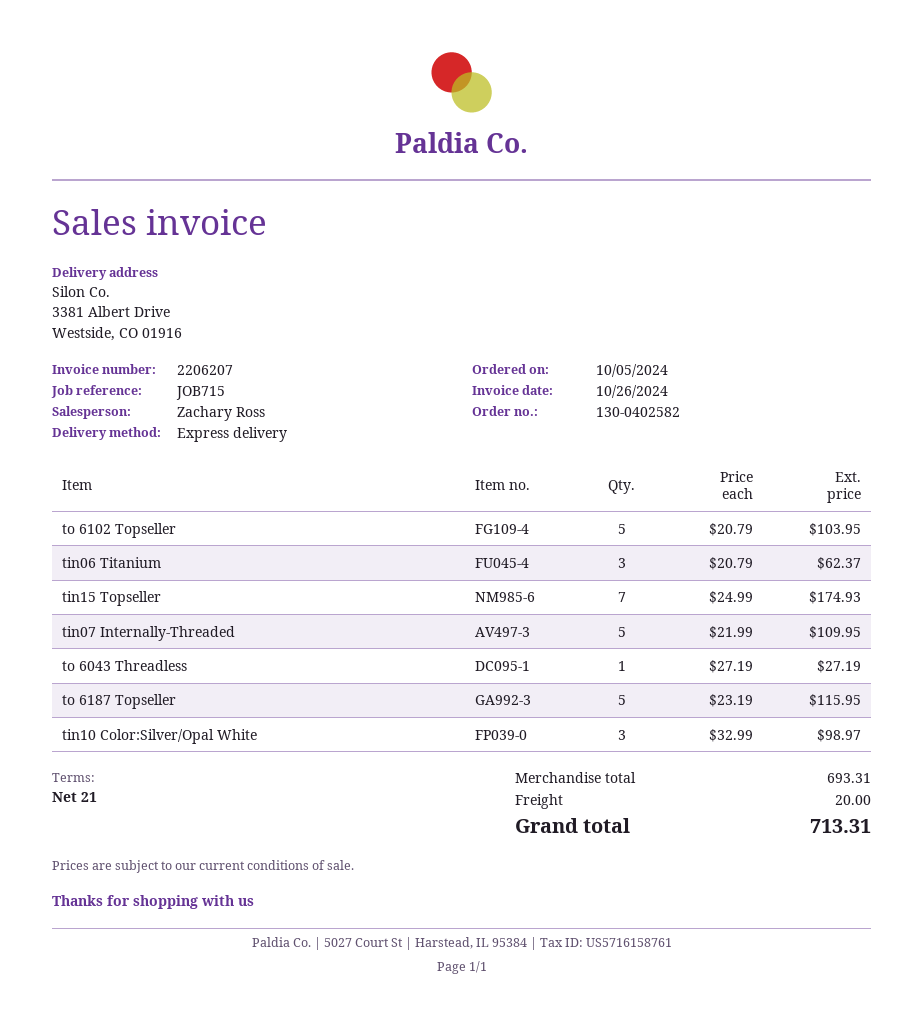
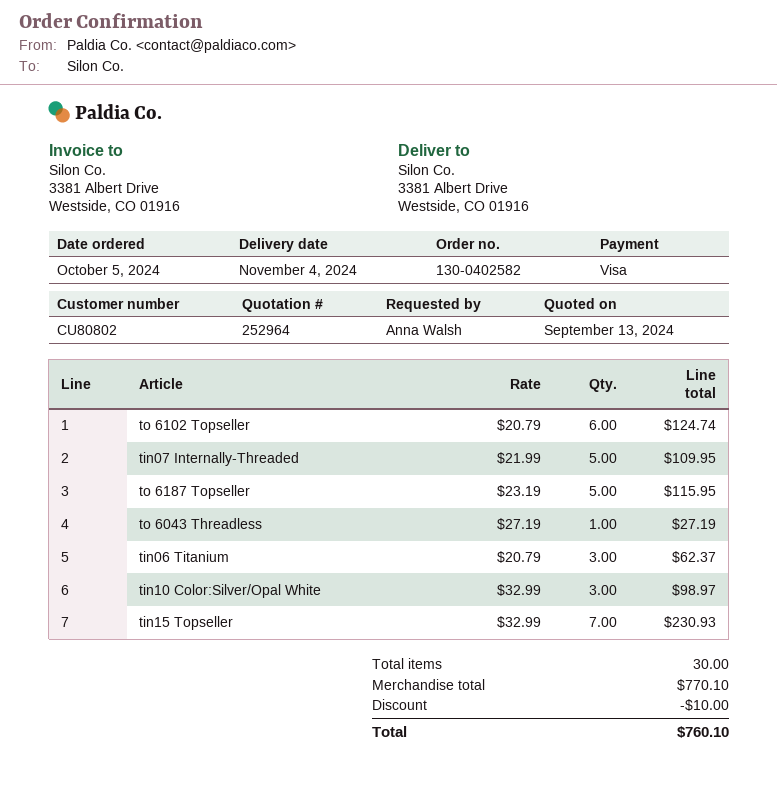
to 6102 Topseller: 5 x 20.79 = 103.95 -> 6 x 20.79 = 124.74
tin15 Topseller: 7 x 24.99 = 174.93 -> 7 x 32.99 = 230.93
subtotal: 693.31 -> 770.10
discount: none -> 10.00
shipping: 20.00 -> none
total: 713.31 -> 760.10

